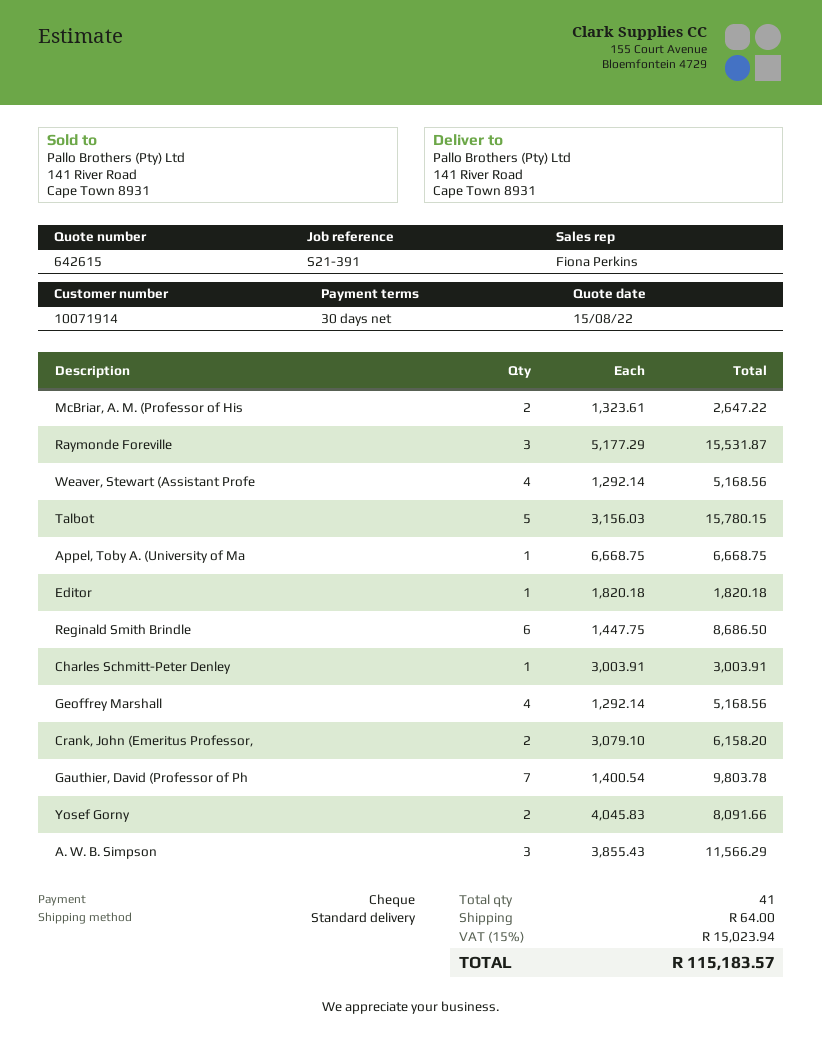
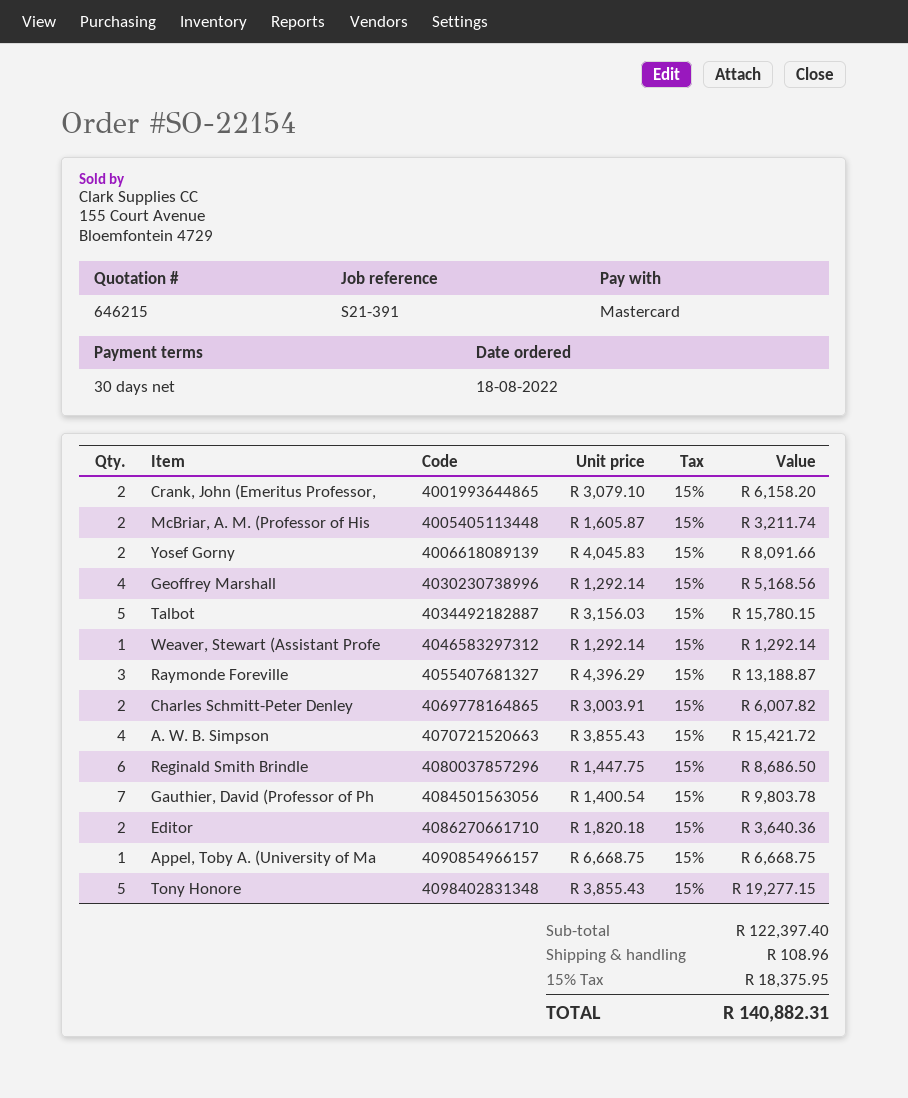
quote number: 642615 -> 646215
payment method: cheque -> Mastercard
McBriar, A. M. (Professor of His: 2 x 1323.61 = 2647.22 -> 2 x 1605.87 = 3211.74
Raymonde Foreville: 3 x 5177.29 = 15531.87 -> 3 x 4396.29 = 13188.87
Weaver, Stewart (Assistant Profe: 4 x 1292.14 = 5168.56 -> 1 x 1292.14 = 1292.14
Editor: 1 x 1820.18 = 1820.18 -> 2 x 1820.18 = 3640.36
Charles Schmitt-Peter Denley: 1 x 3003.91 = 3003.91 -> 2 x 3003.91 = 6007.82
A. W. B. Simpson: 3 x 3855.43 = 11566.29 -> 4 x 3855.43 = 15421.72
Tony Honore: none -> 5 x 3855.43 = 19277.15
shipping: 64.00 -> 108.96
tax: 15% = 15023.94 -> 15% = 18375.95
total: 115183.57 -> 140882.31

